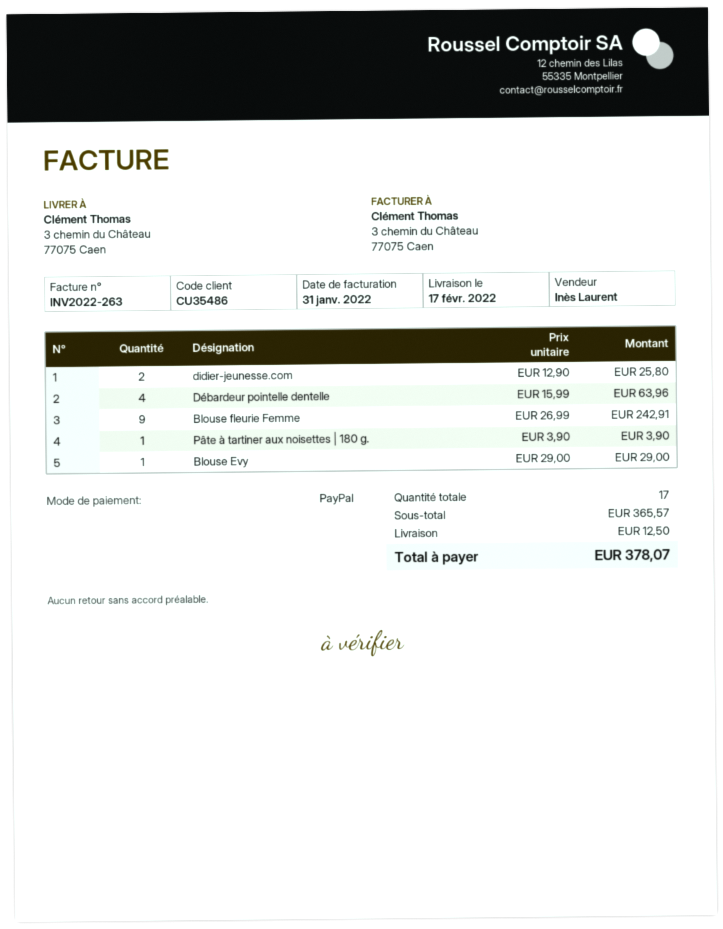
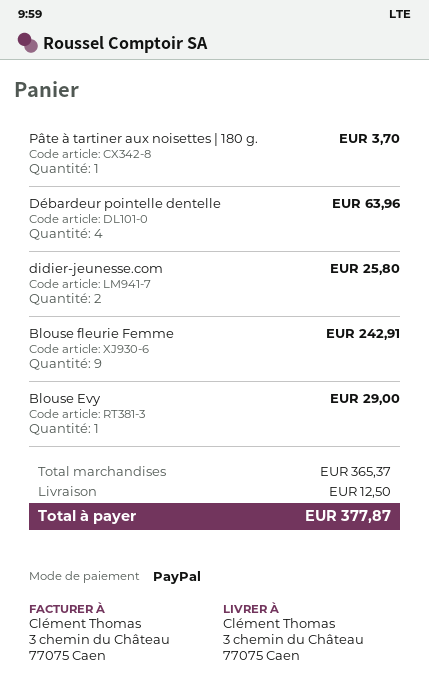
Pâte à tartiner aux noisettes | 180 g.: 1 for 3.90 -> 1 for 3.70
subtotal: 365.57 -> 365.37
total: 378.07 -> 377.87

